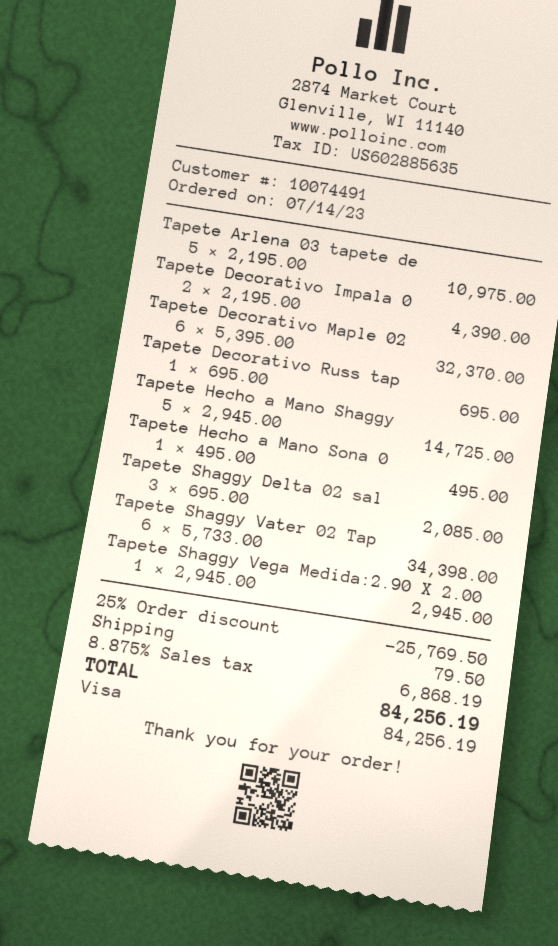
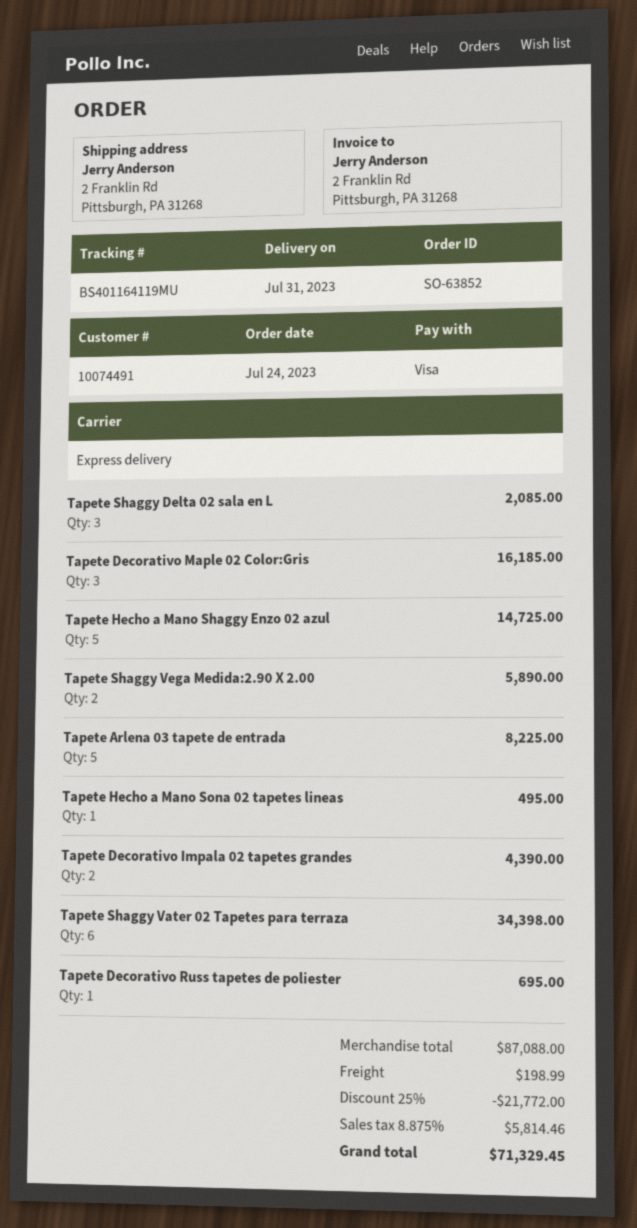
order date: 2023-07-14 -> 2023-07-24
Tapete Arlena 03 tapete de: 5 for 10975.00 -> 5 for 8225.00
Tapete Decorativo Maple 02: 6 for 32370.00 -> 3 for 16185.00
Tapete Shaggy Vega Medida:2.90 X 2.00: 1 for 2945.00 -> 2 for 5890.00
discount: 25% = 25769.50 -> 25% = 21772.00
shipping: 79.50 -> 198.99
tax: 8.875% = 6868.19 -> 8.875% = 5814.46
total: 84256.19 -> 71329.45

